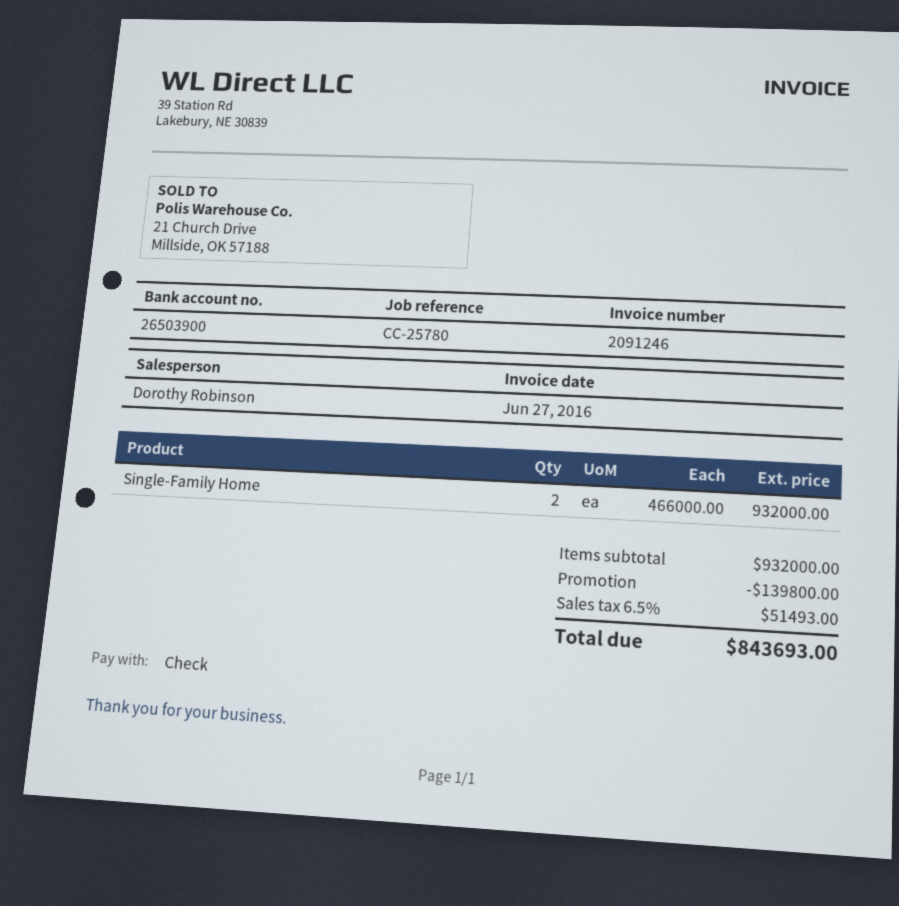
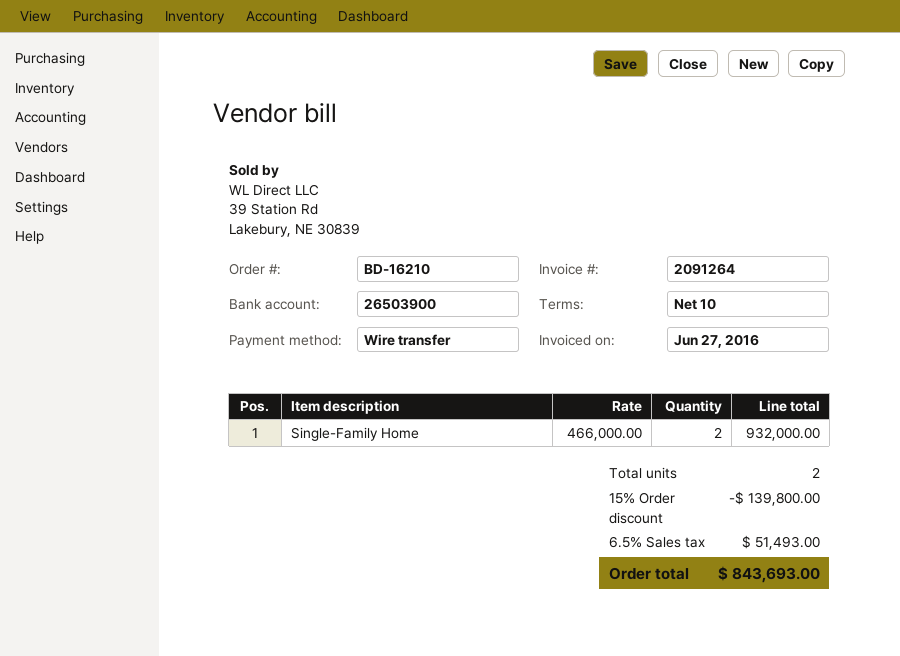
invoice number: 2091246 -> 2091264
payment method: cheque -> bank transfer

